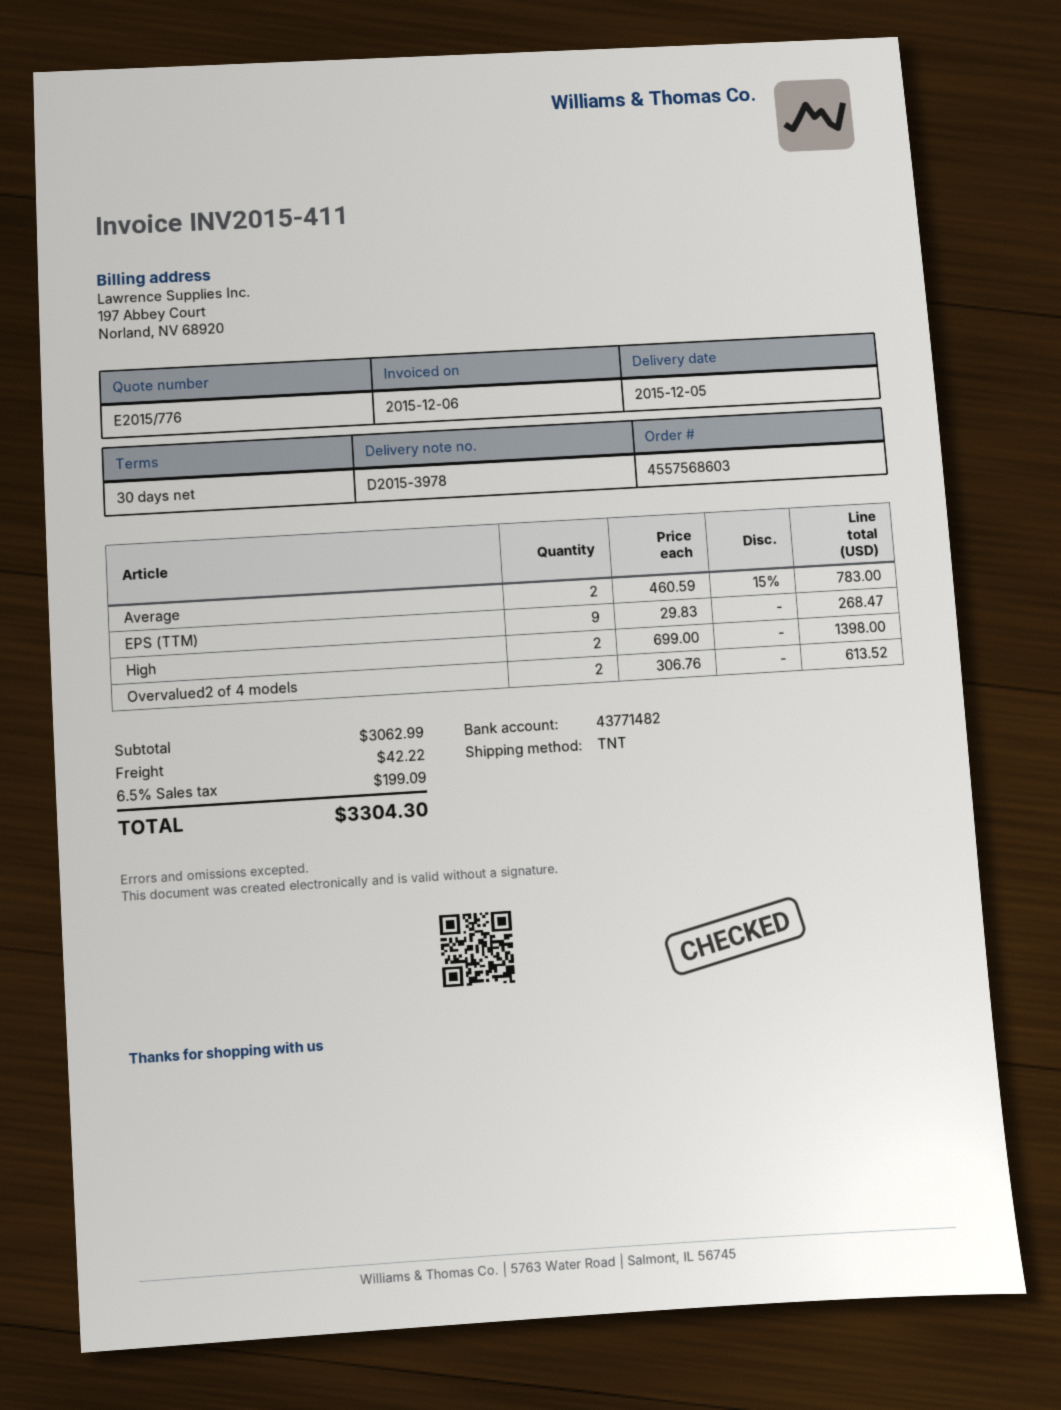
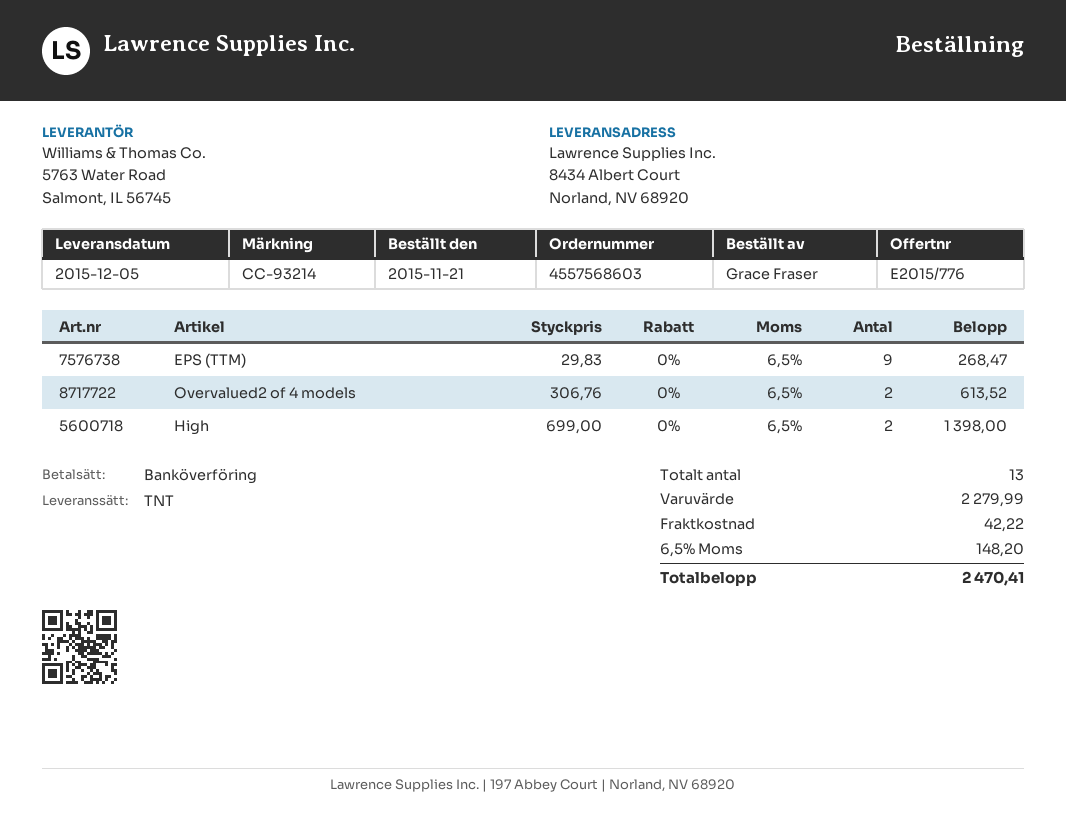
Average: 2 x 460.59 - 15% = 783.00 -> none
subtotal: 3062.99 -> 2279.99
tax: 6.5% = 199.09 -> 6.5% = 148.20
total: 3304.30 -> 2470.41

